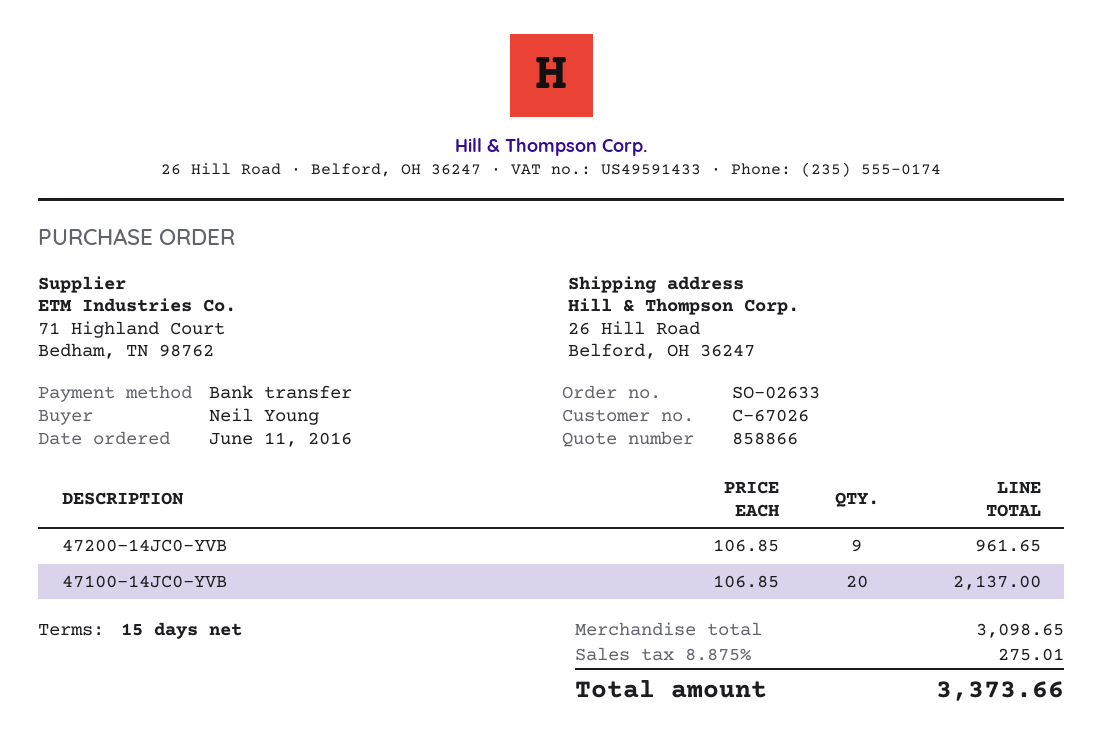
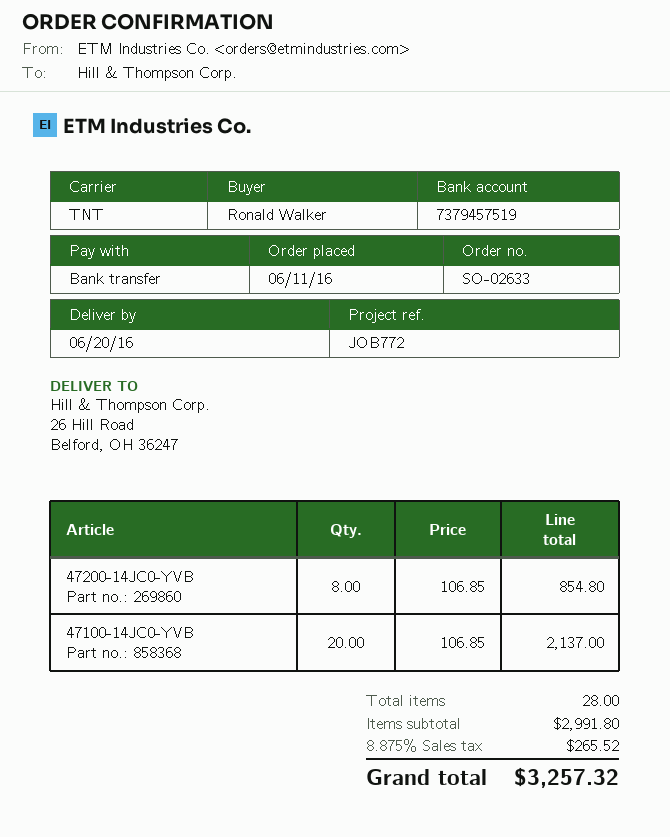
ordered by: Neil Young -> Ronald Walker
47200-14JC0-YVB: 9 x 106.85 = 961.65 -> 8 x 106.85 = 854.80
subtotal: 3098.65 -> 2991.80
tax: 8.875% = 275.01 -> 8.875% = 265.52
total: 3373.66 -> 3257.32

